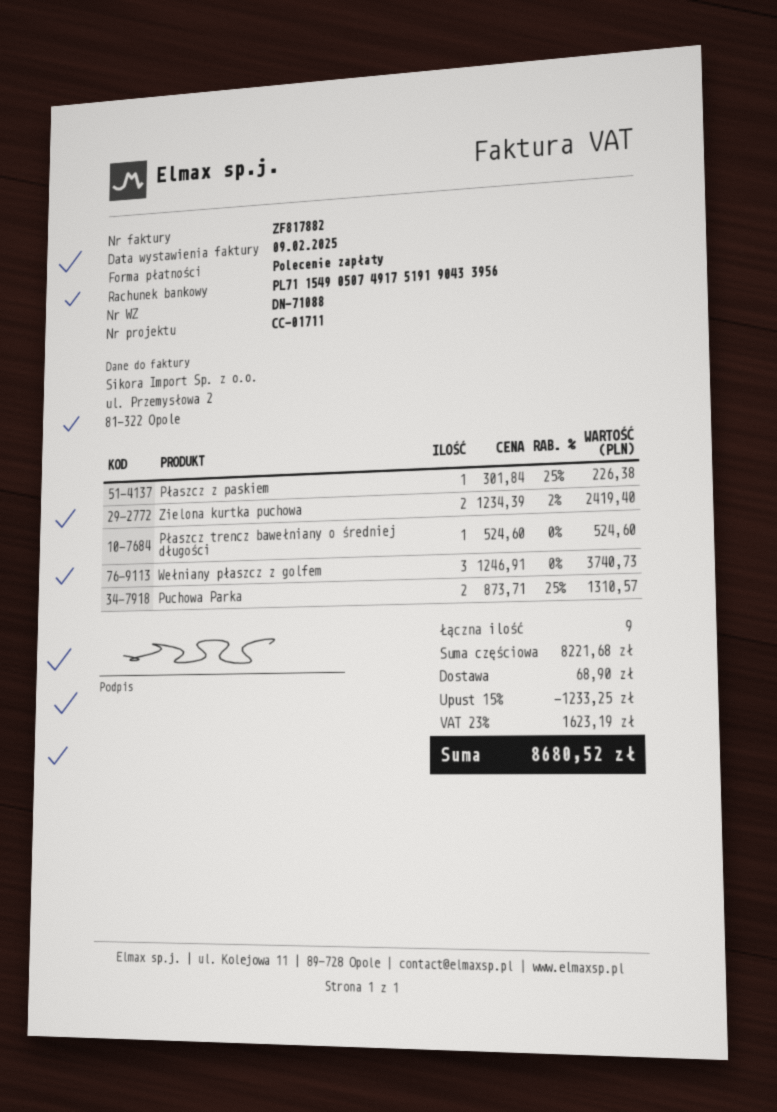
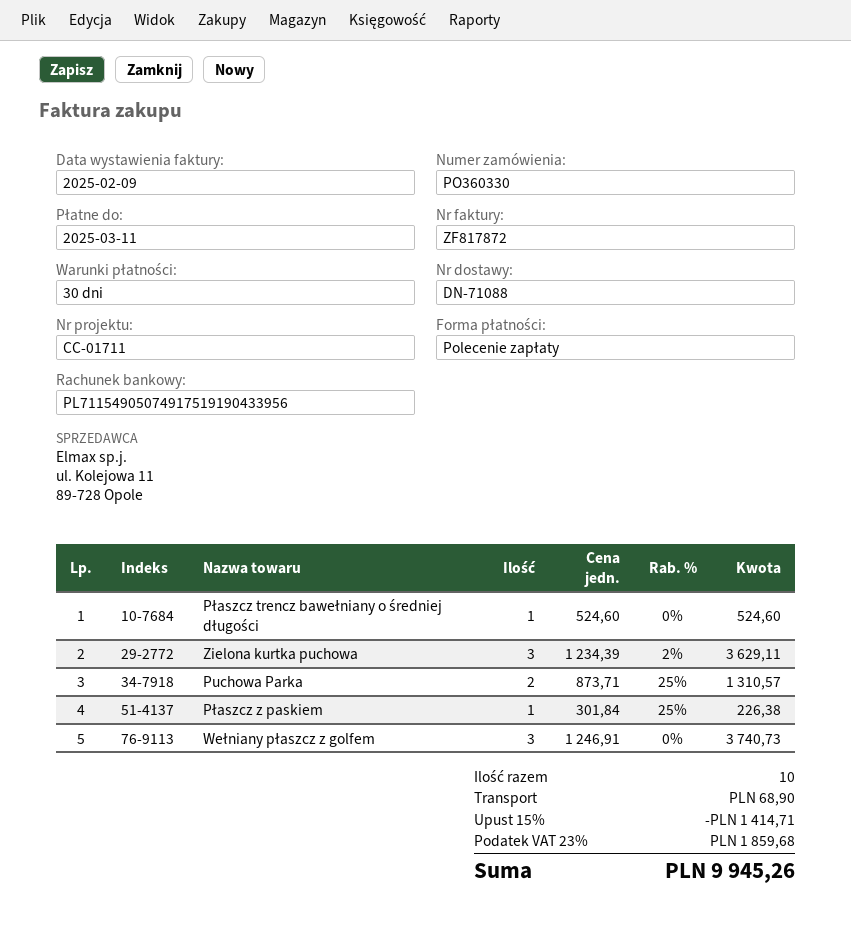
invoice number: ZF817882 -> ZF817872
Zielona kurtka puchowa: 2 x 1234.39 - 2% = 2419.40 -> 3 x 1234.39 - 2% = 3629.11
total quantity: 9 -> 10
discount: 15% = 1233.25 -> 15% = 1414.71
tax: 23% = 1623.19 -> 23% = 1859.68
total: 8680.52 -> 9945.26

